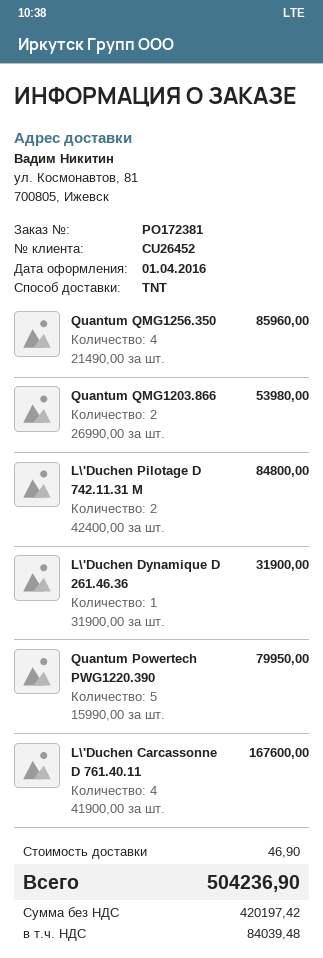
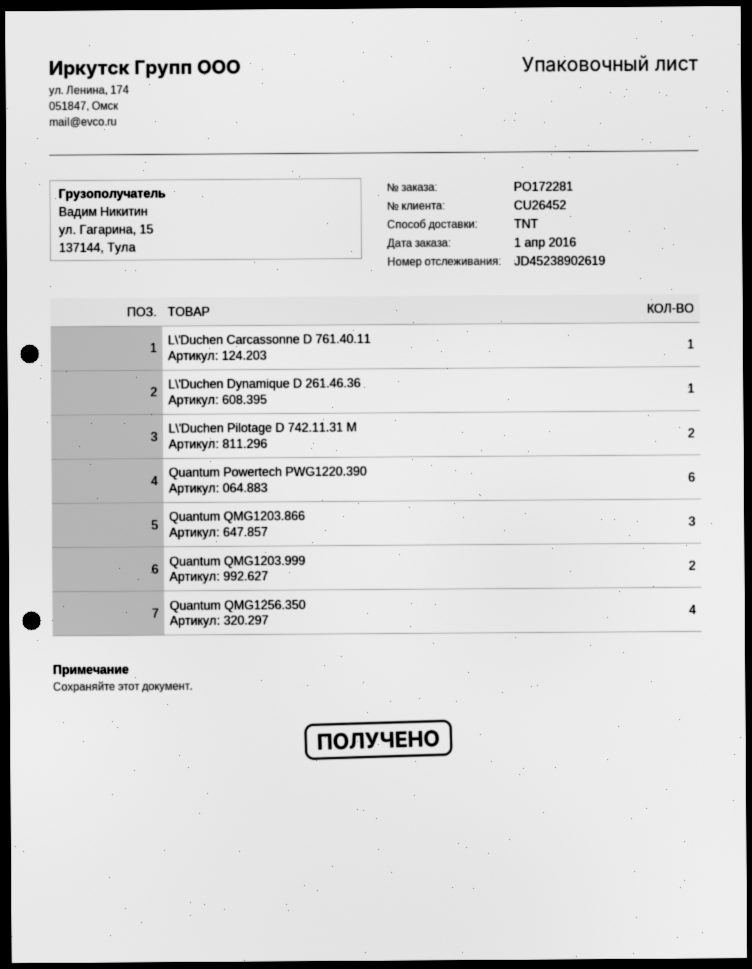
order number: PO172381 -> PO172281
ship to: ул. Космонавтов, 81, 700805, Ижевск -> ул. Гагарина, 15, 137144, Тула
Quantum QMG1203.866: 2 -> 3
Quantum Powertech PWG1220.390: 5 -> 6
L\'Duchen Carcassonne D 761.40.11: 4 -> 1
Quantum QMG1203.999: none -> 2

